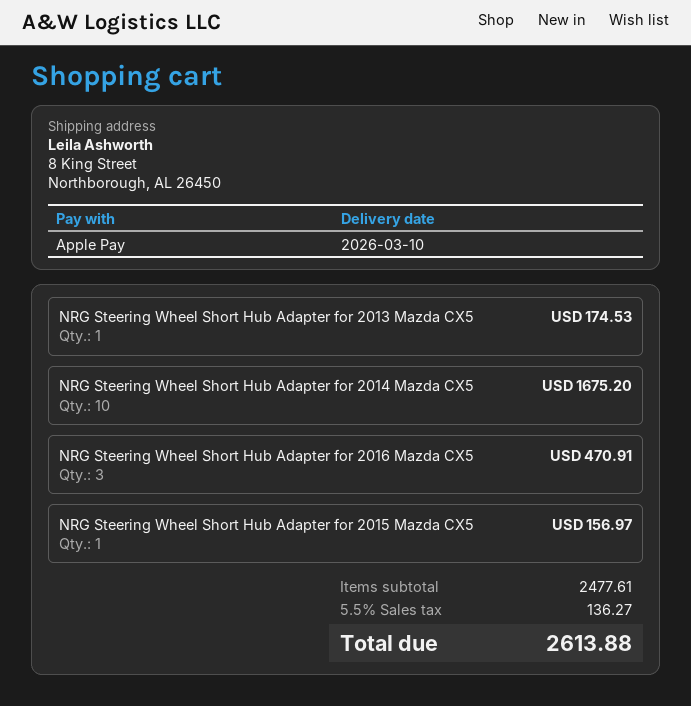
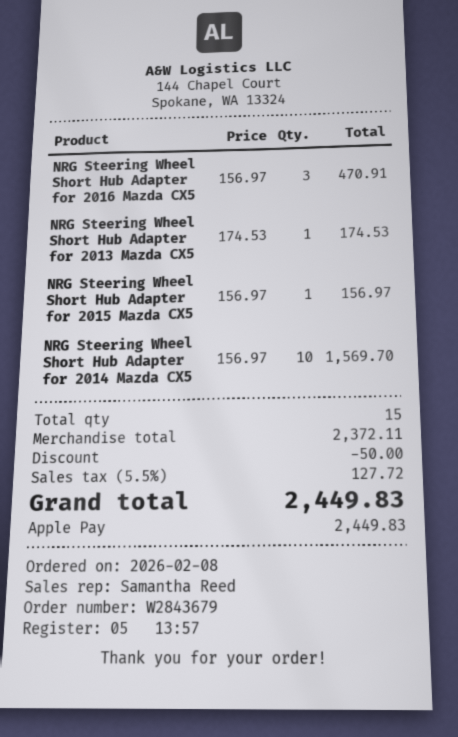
NRG Steering Wheel Short Hub Adapter for 2014 Mazda CX5: 10 for 1675.20 -> 10 for 1569.70
subtotal: 2477.61 -> 2372.11
discount: none -> 50.00
tax: 5.5% = 136.27 -> 5.5% = 127.72
total: 2613.88 -> 2449.83

